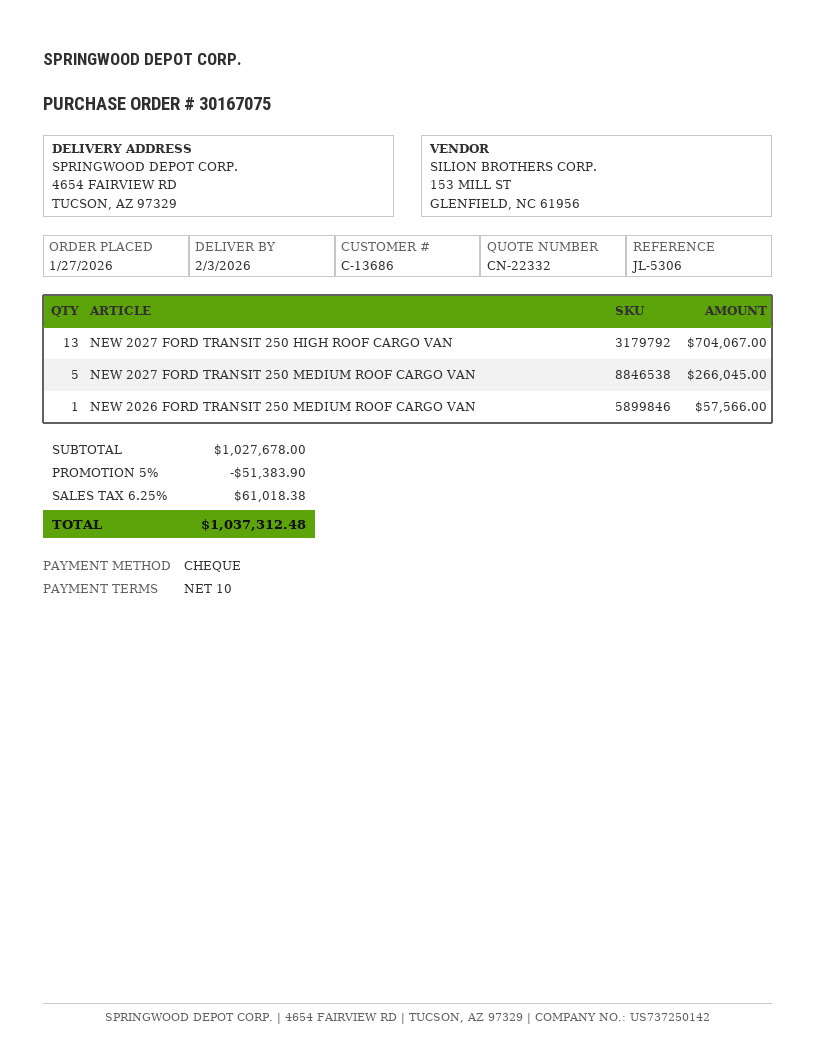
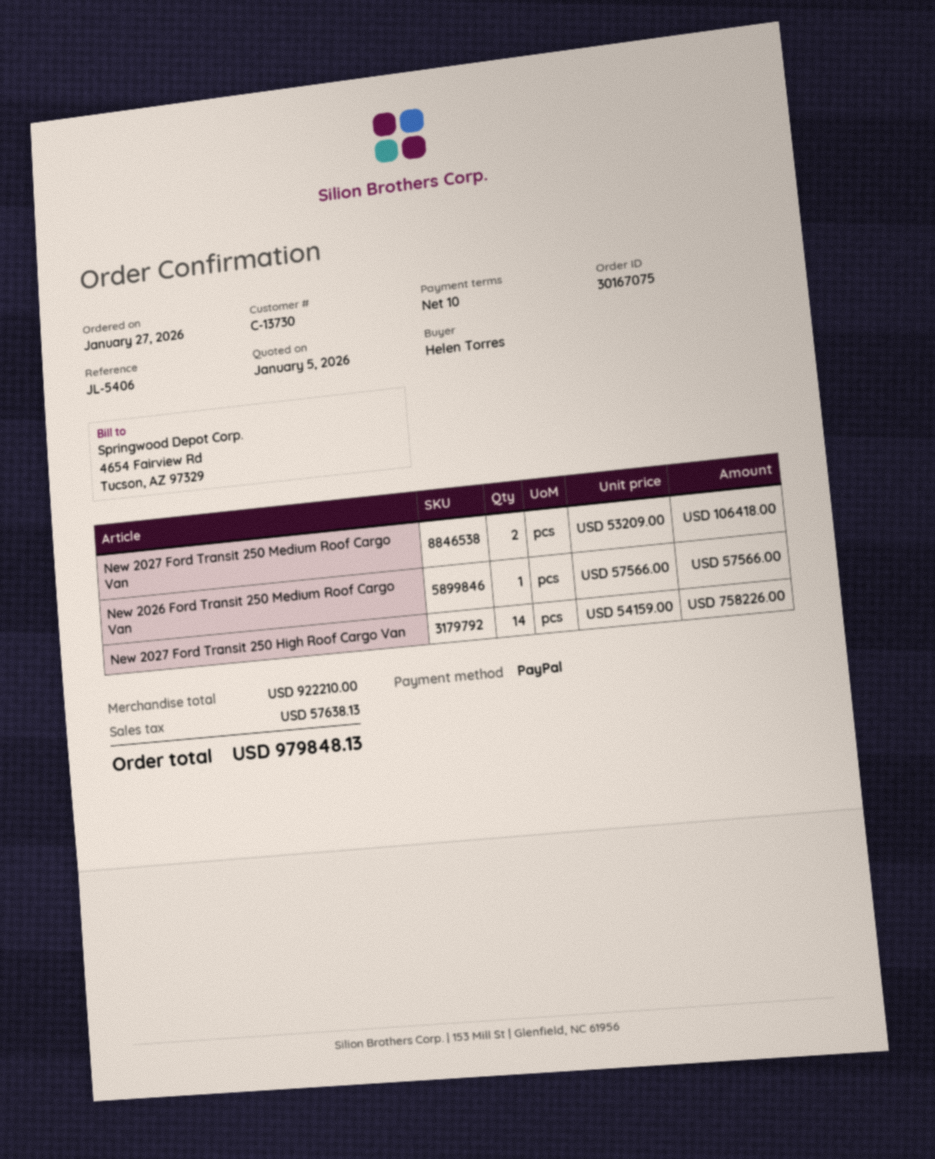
customer number: C-13686 -> C-13730
reference: JL-5306 -> JL-5406
payment method: cheque -> PayPal
NEW 2027 FORD TRANSIT 250 HIGH ROOF CARGO VAN: 13 for 704067.00 -> 14 for 758226.00
NEW 2027 FORD TRANSIT 250 MEDIUM ROOF CARGO VAN: 5 for 266045.00 -> 2 for 106418.00
subtotal: 1027678.00 -> 922210.00
discount: 5% = 51383.90 -> none
tax: 61018.38 -> 57638.13
total: 1037312.48 -> 979848.13

